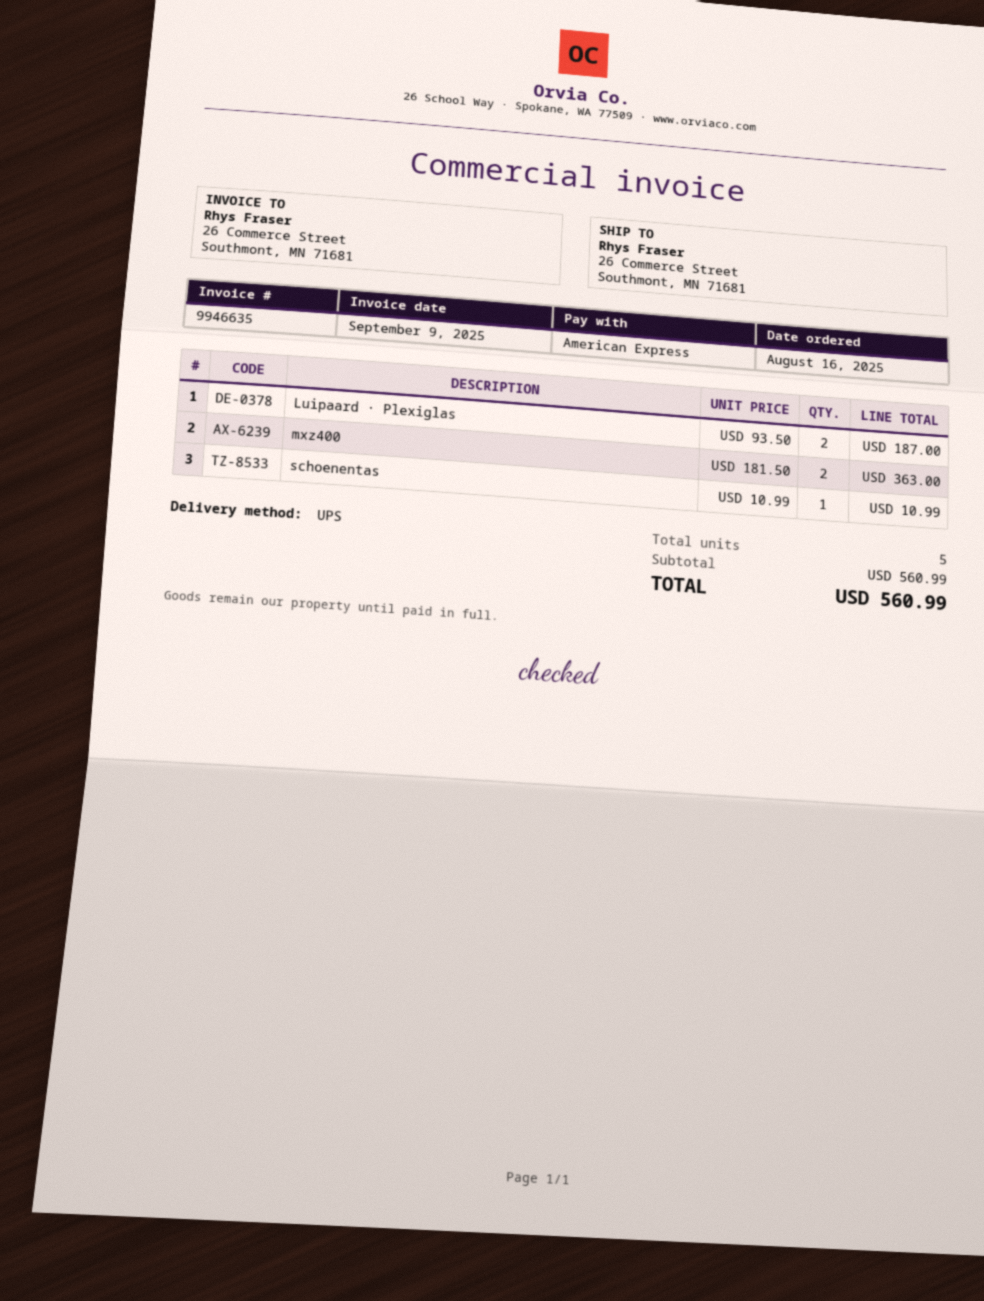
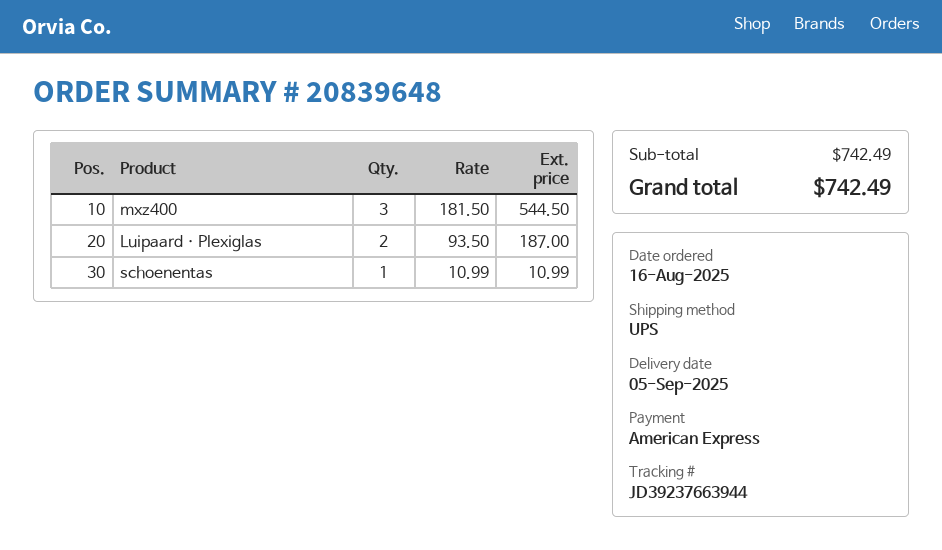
mxz400: 2 x 181.50 = 363.00 -> 3 x 181.50 = 544.50
subtotal: 560.99 -> 742.49
total: 560.99 -> 742.49

